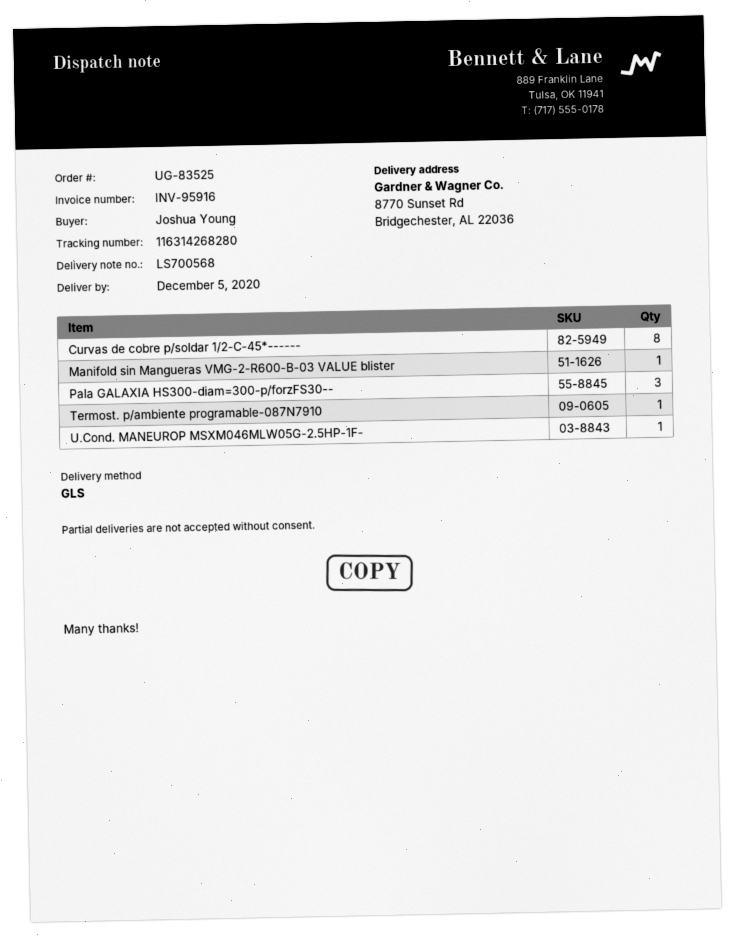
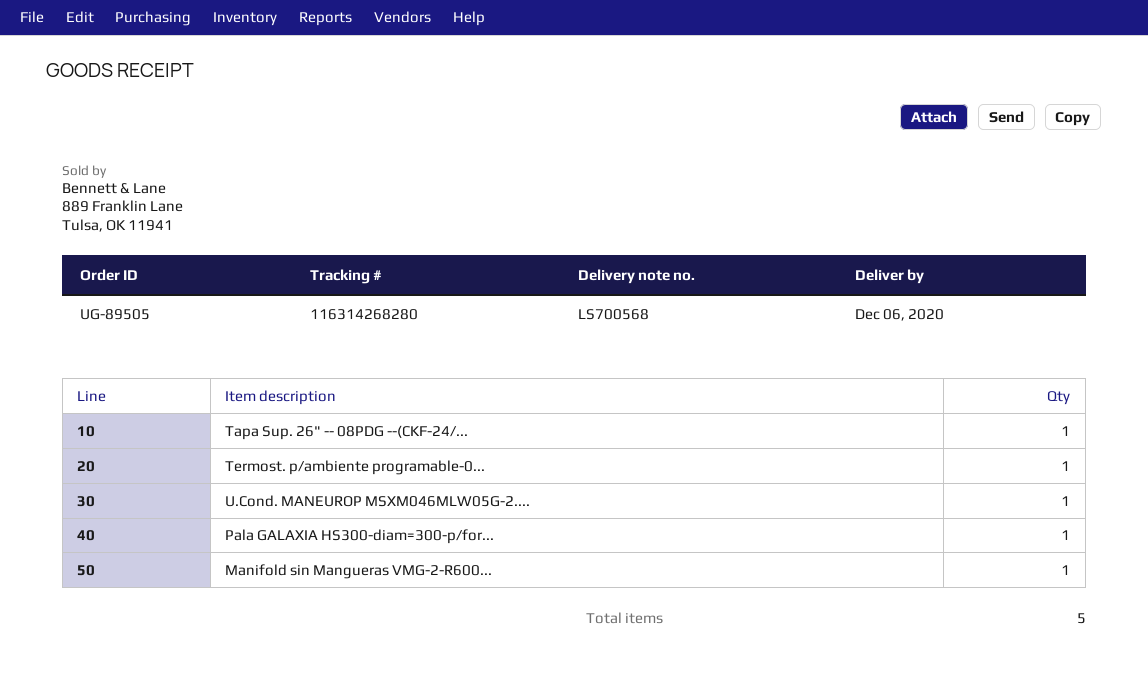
order number: UG-83525 -> UG-89505
delivery date: 2020-12-05 -> 2020-12-06
Curvas de cobre p/soldar 1/2-C-45*------: 8 -> none
Pala GALAXIA HS300-diam=300-p/forzFS30--: 3 -> 1
Tapa Sup. 26" -- 08PDG --(CKF-24/...: none -> 1

